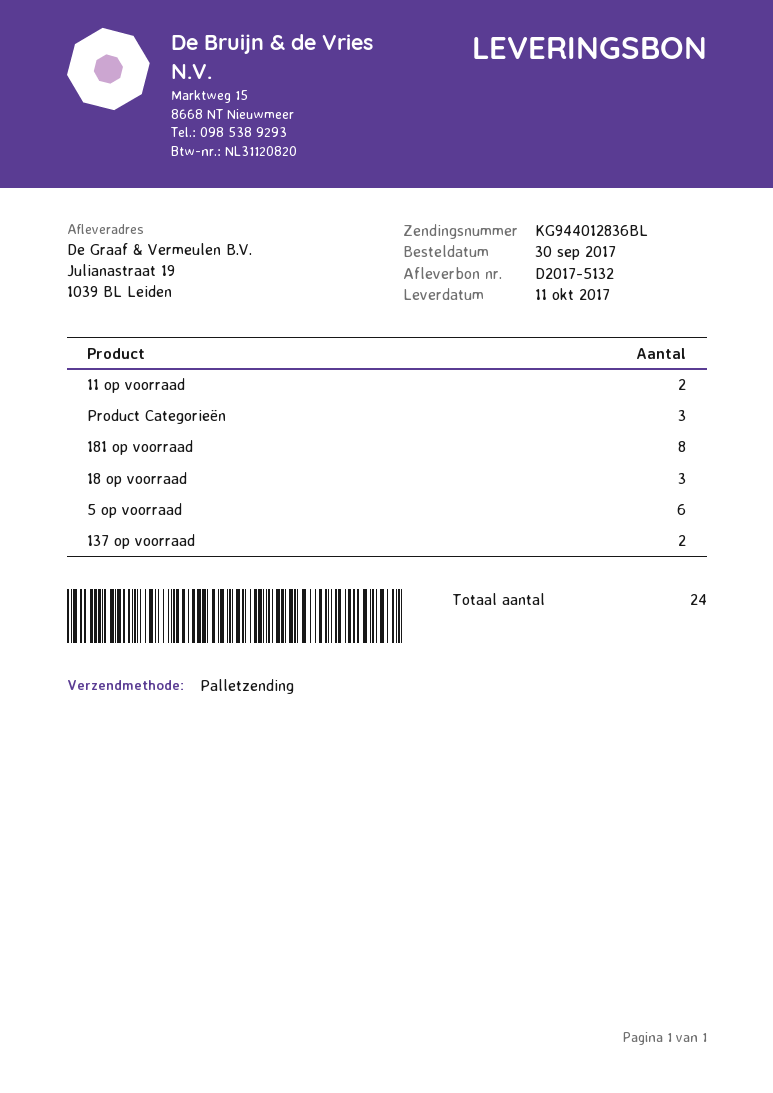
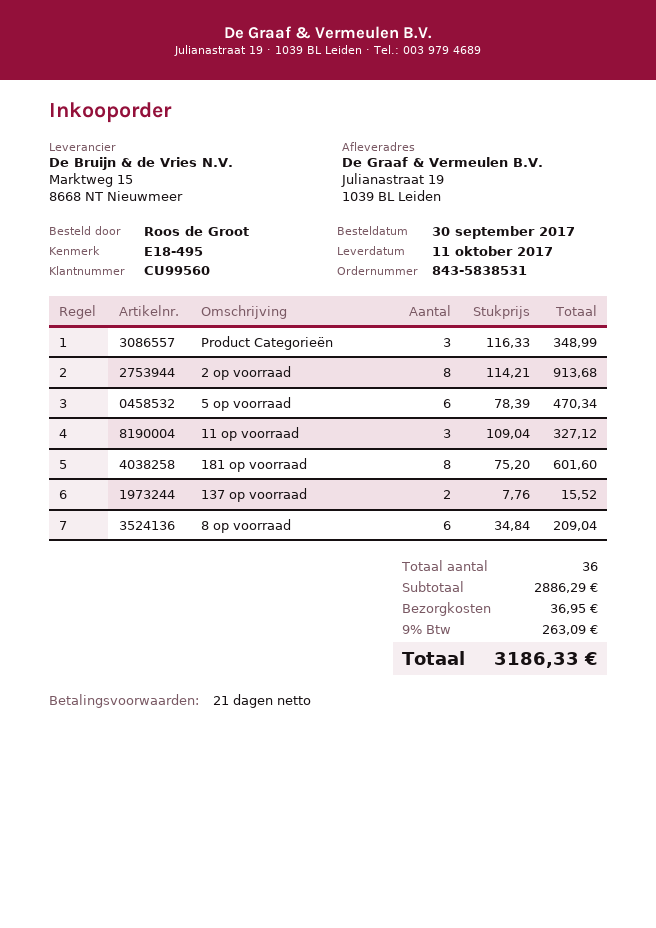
11 op voorraad: 2 -> 3
18 op voorraad: 3 -> none
2 op voorraad: none -> 8
8 op voorraad: none -> 6
total quantity: 24 -> 36

